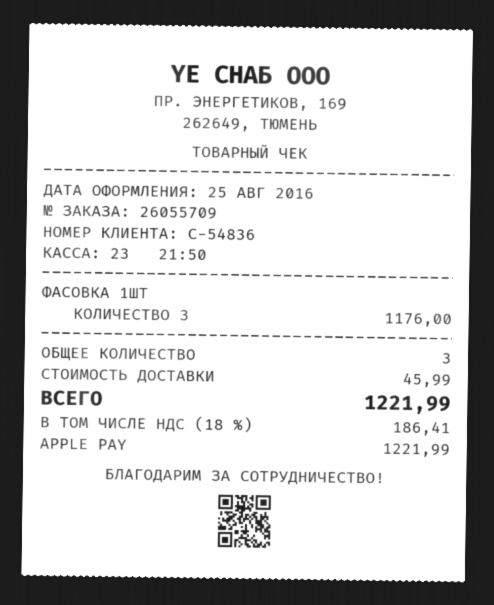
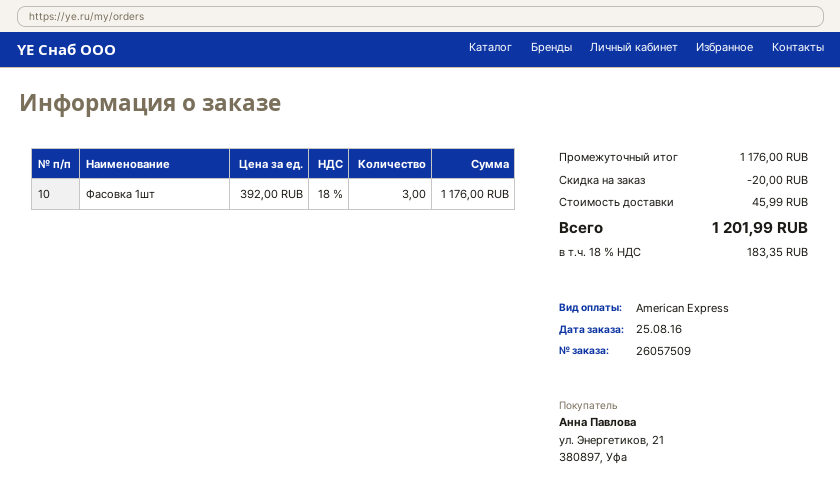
order number: 26055709 -> 26057509
payment method: Apple Pay -> American Express
discount: none -> 20.00
tax: 18% = 186.41 -> 18% = 183.35
total: 1221.99 -> 1201.99

